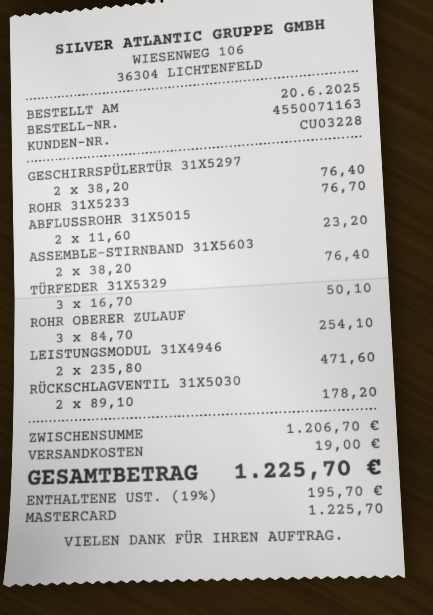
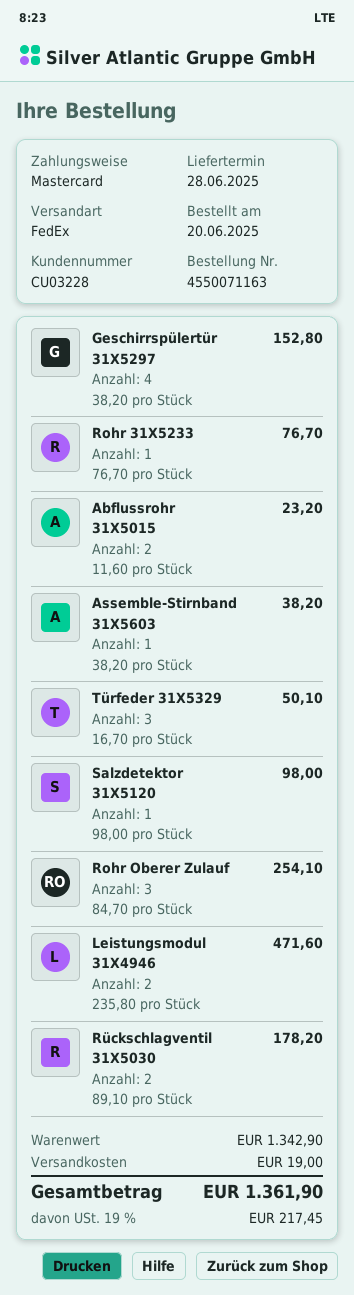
GESCHIRRSPÜLERTÜR 31X5297: 2 x 38.20 = 76.40 -> 4 x 38.20 = 152.80
ASSEMBLE-STIRNBAND 31X5603: 2 x 38.20 = 76.40 -> 1 x 38.20 = 38.20
Salzdetektor 31X5120: none -> 1 x 98.00 = 98.00
subtotal: 1206.70 -> 1342.90
tax: 19% = 195.70 -> 19% = 217.45
total: 1225.70 -> 1361.90

